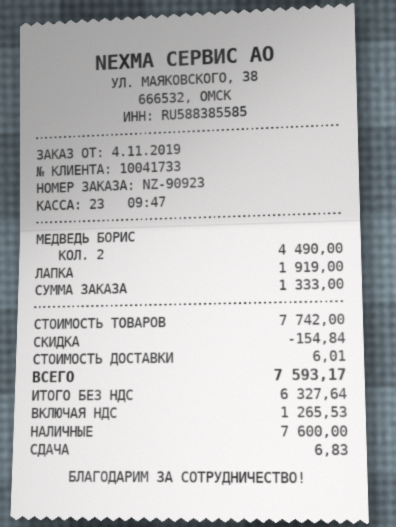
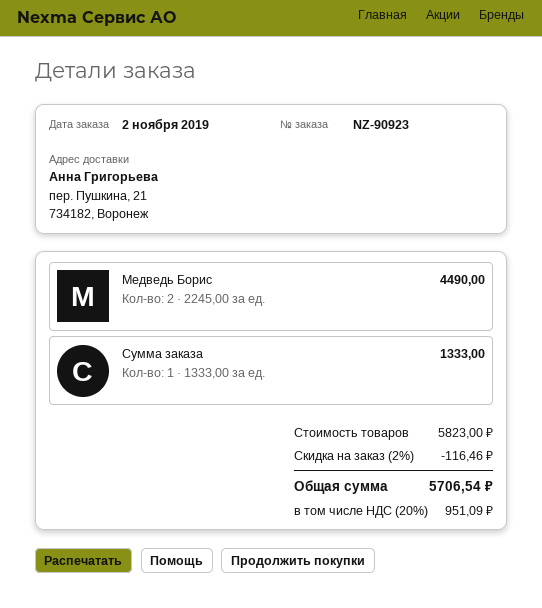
order date: 2019-11-04 -> 2019-11-02
ЛАПКА: 1 for 1919.00 -> none
subtotal: 7742.00 -> 5823.00
discount: 154.84 -> 116.46
shipping: 6.01 -> none
tax: 1265.53 -> 951.09
total: 7593.17 -> 5706.54

